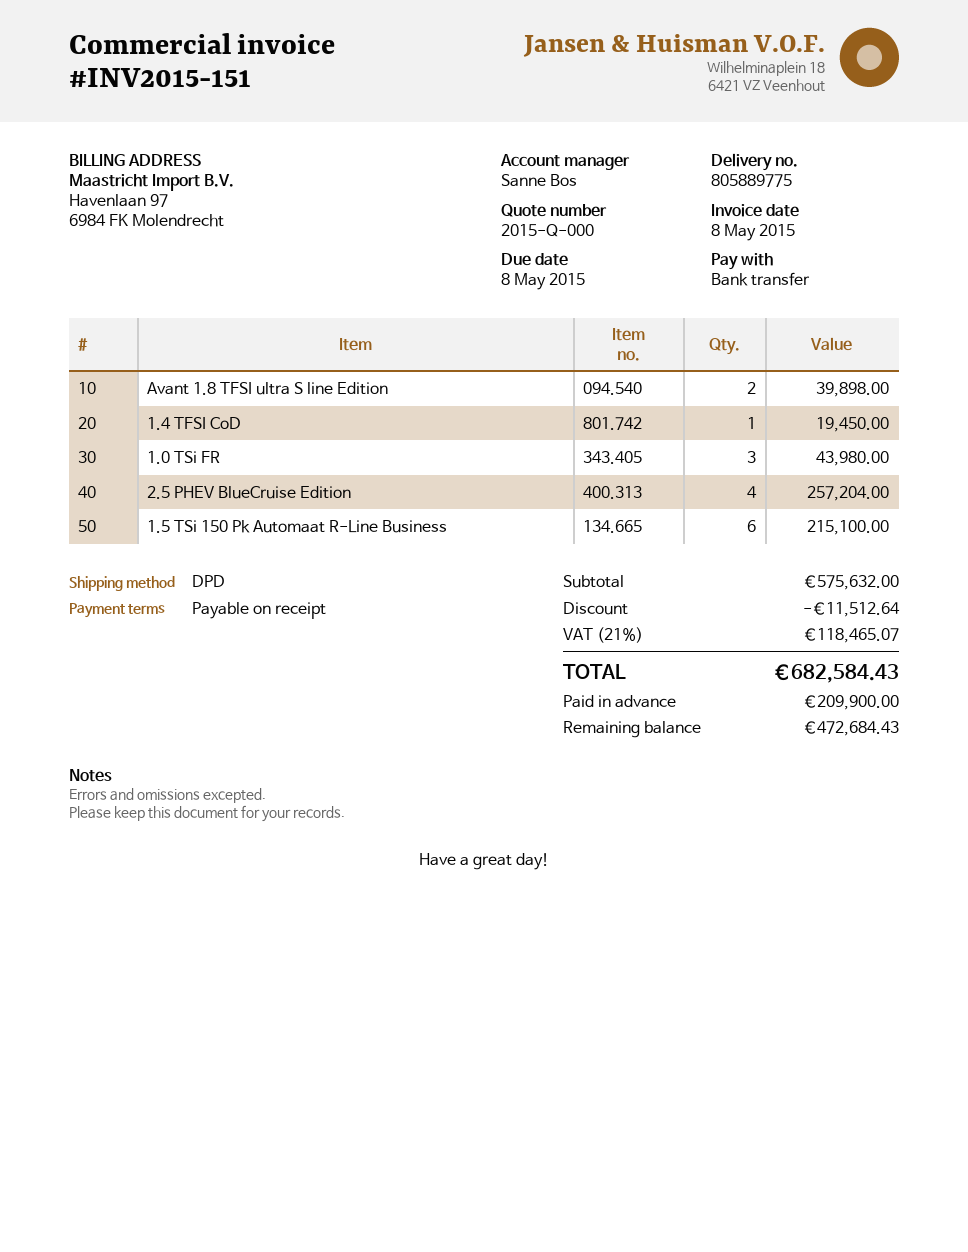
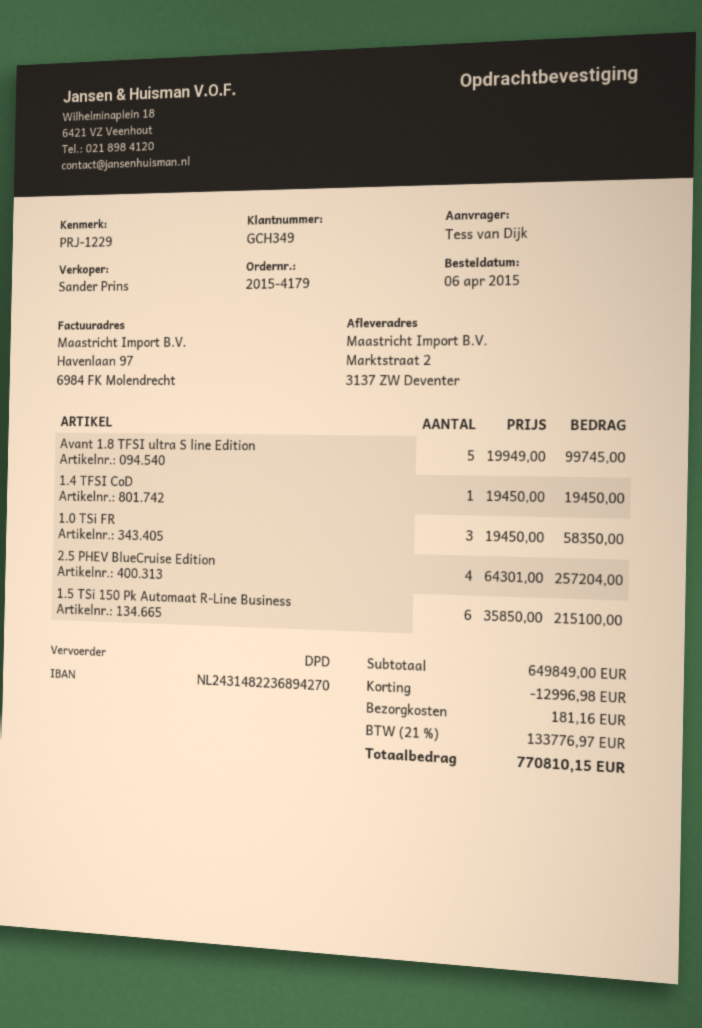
sales rep: Sanne Bos -> Sander Prins
Avant 1.8 TFSI ultra S line Edition: 2 for 39898.00 -> 5 for 99745.00
1.0 TSi FR: 3 for 43980.00 -> 3 for 58350.00
subtotal: 575632.00 -> 649849.00
discount: 11512.64 -> 12996.98
shipping: none -> 181.16
tax: 21% = 118465.07 -> 21% = 133776.97
total: 682584.43 -> 770810.15

